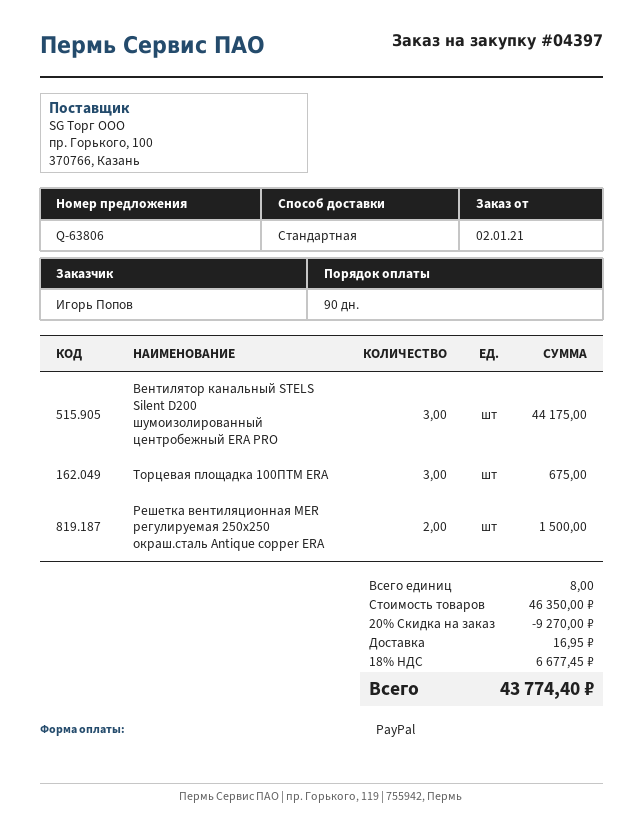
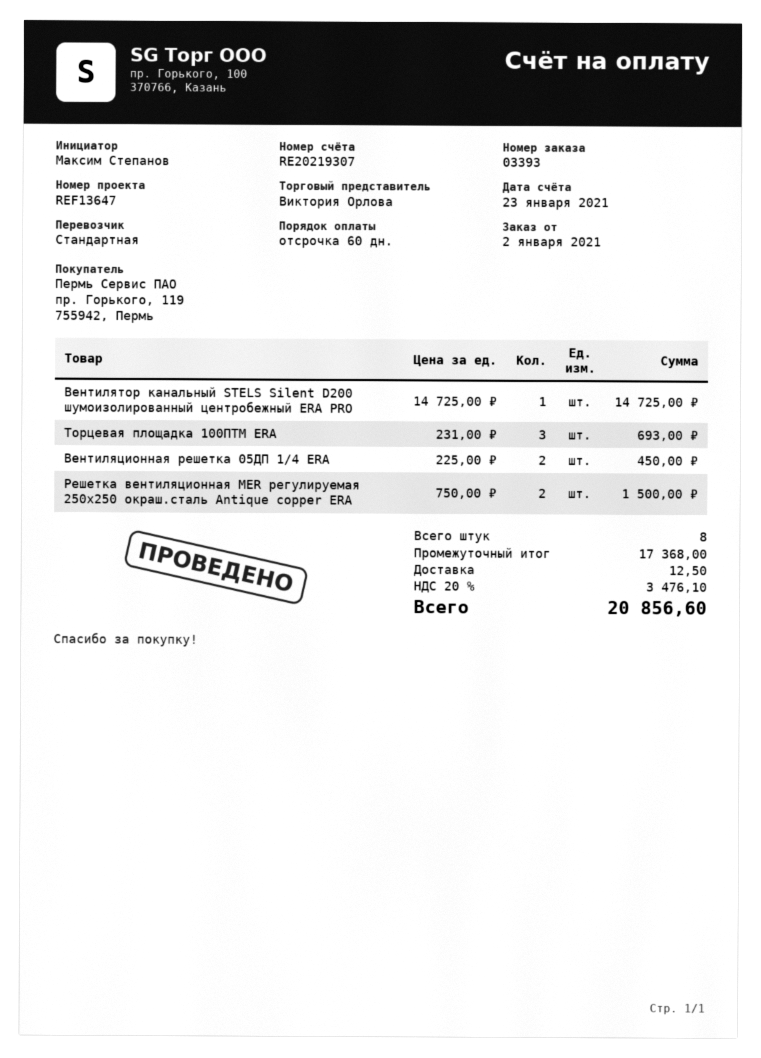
order number: 04397 -> 03393
payment terms: 90 days -> 60 days
ordered by: Игорь Попов -> Максим Степанов
Вентилятор канальный STELS Silent D200 шумоизолированный центробежный ERA PRO: 3 for 44175.00 -> 1 for 14725.00
Торцевая площадка 100ПТМ ERA: 3 for 675.00 -> 3 for 693.00
Вентиляционная решетка 05ДП 1/4 ERA: none -> 2 for 450.00
subtotal: 46350.00 -> 17368.00
discount: 20% = 9270.00 -> none
shipping: 16.95 -> 12.50
tax: 18% = 6677.45 -> 20% = 3476.10
total: 43774.40 -> 20856.60

